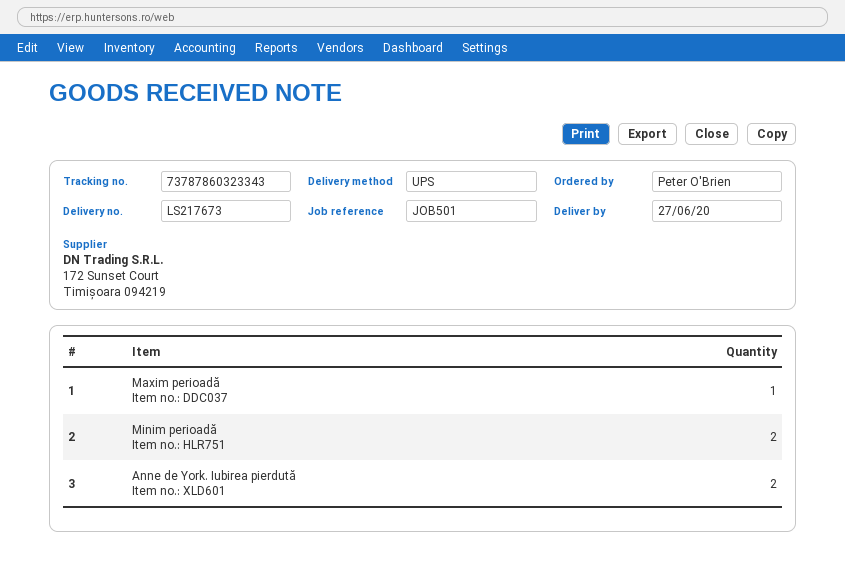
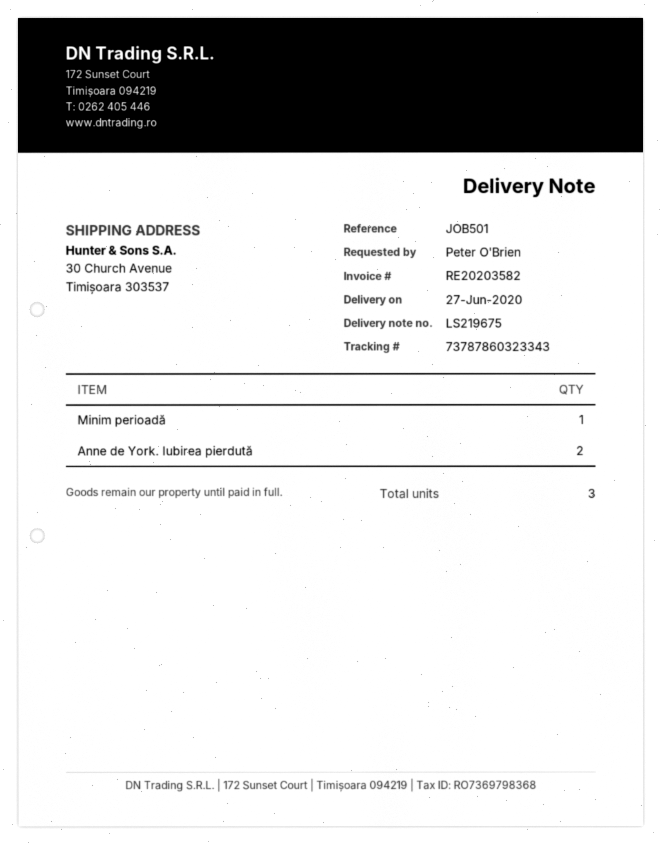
delivery note number: LS217673 -> LS219675
Maxim perioadă: 1 -> none
Minim perioadă: 2 -> 1

